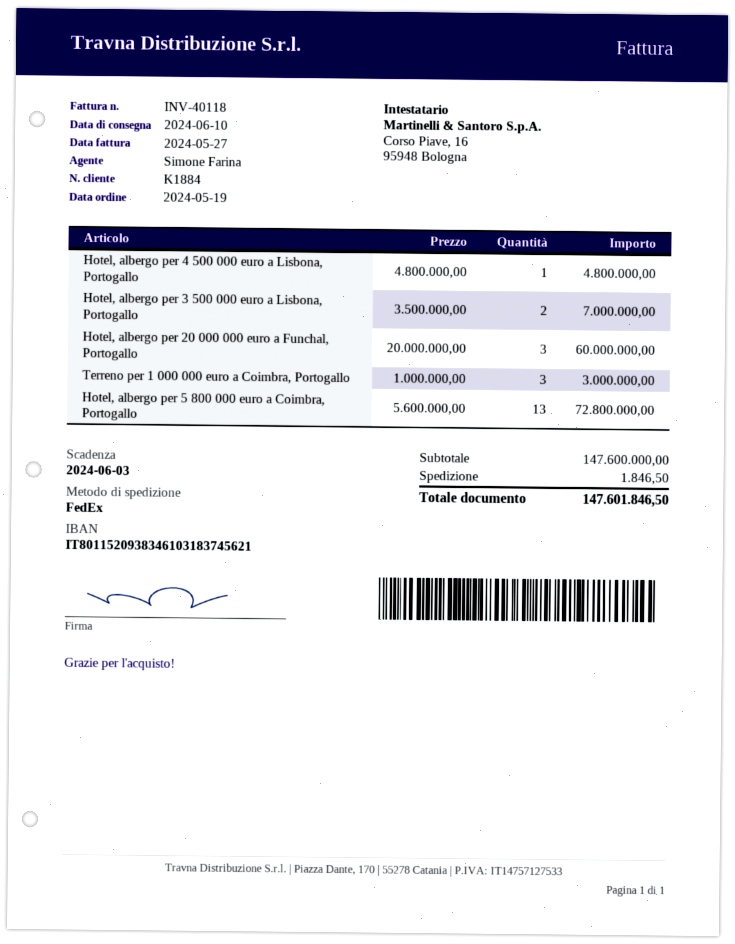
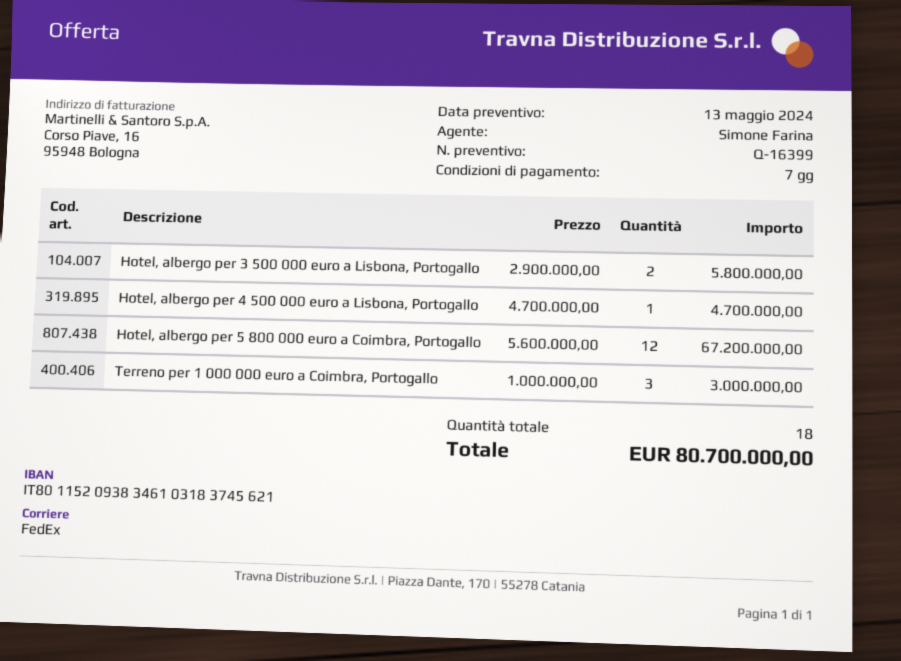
Hotel, albergo per 4 500 000 euro a Lisbona, Portogallo: 1 x 4800000.00 = 4800000.00 -> 1 x 4700000.00 = 4700000.00
Hotel, albergo per 3 500 000 euro a Lisbona, Portogallo: 2 x 3500000.00 = 7000000.00 -> 2 x 2900000.00 = 5800000.00
Hotel, albergo per 20 000 000 euro a Funchal, Portogallo: 3 x 20000000.00 = 60000000.00 -> none
Hotel, albergo per 5 800 000 euro a Coimbra, Portogallo: 13 x 5600000.00 = 72800000.00 -> 12 x 5600000.00 = 67200000.00
shipping: 1846.50 -> none
total: 147601846.50 -> 80700000.00

